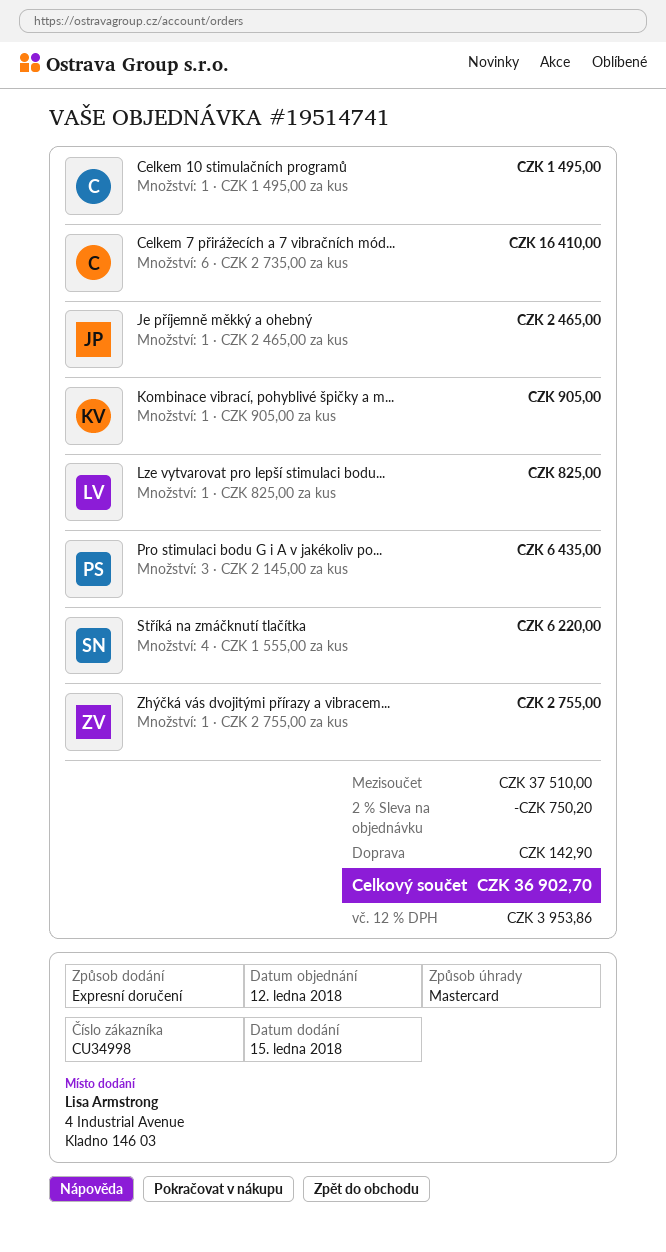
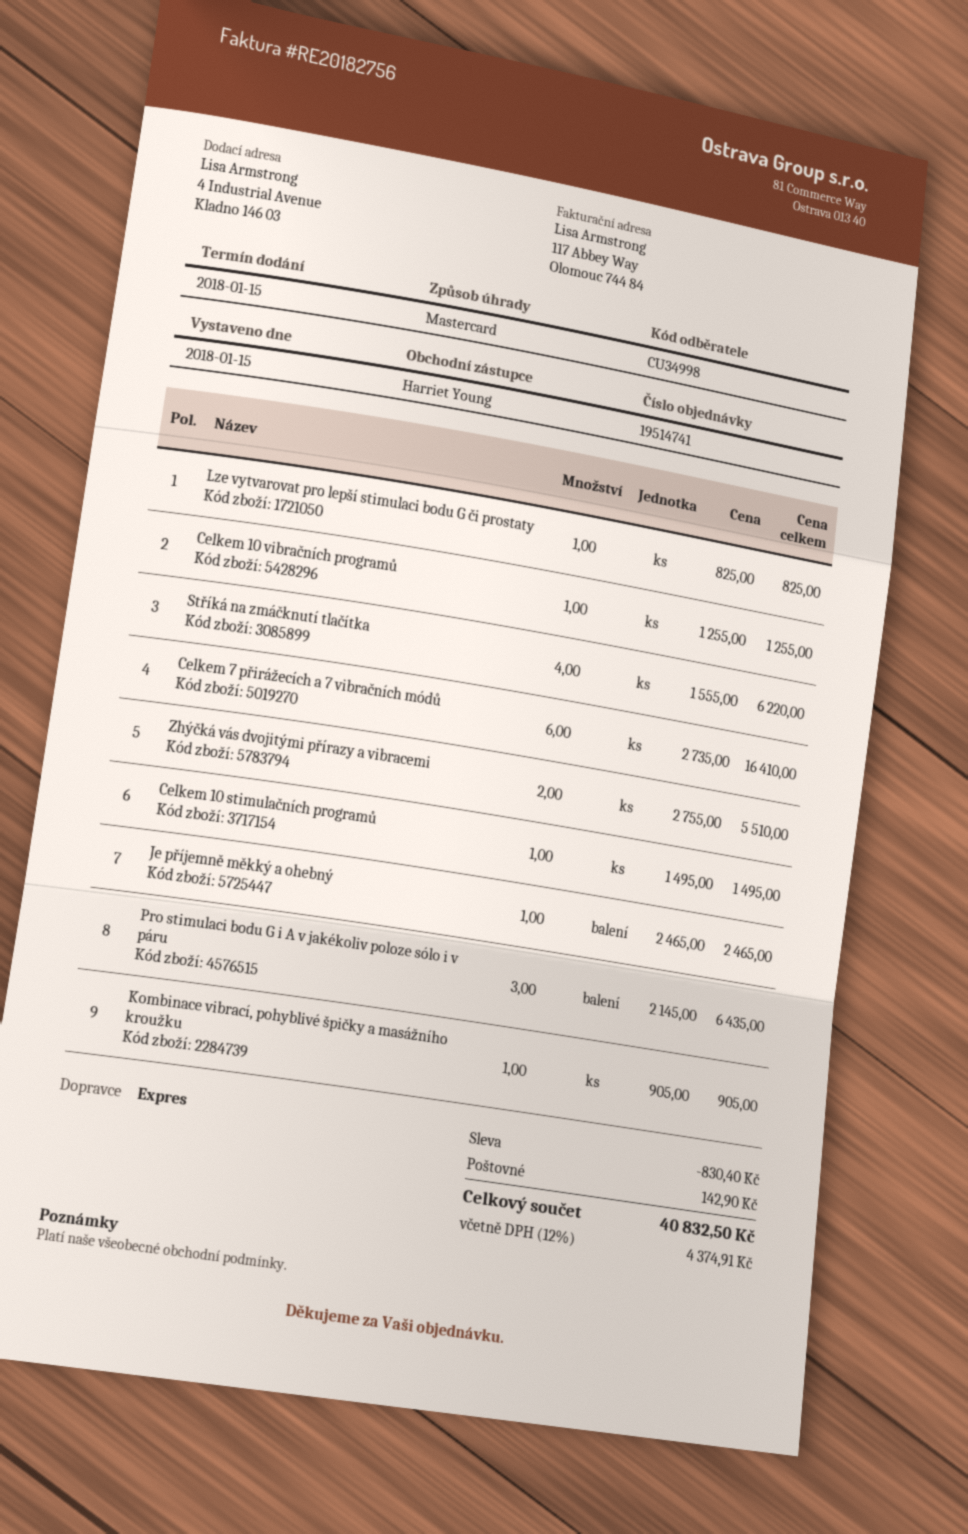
Zhýčká vás dvojitými přírazy a vibracem...: 1 x 2755.00 = 2755.00 -> 2 x 2755.00 = 5510.00
Celkem 10 vibračních programů: none -> 1 x 1255.00 = 1255.00
discount: 750.20 -> 830.40
tax: 12% = 3953.86 -> 12% = 4374.91
total: 36902.70 -> 40832.50

